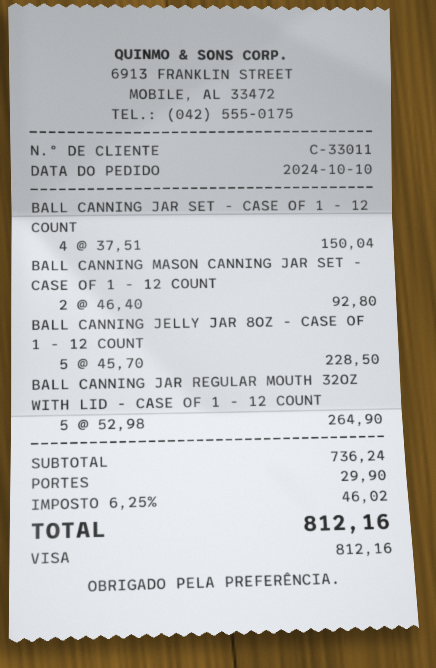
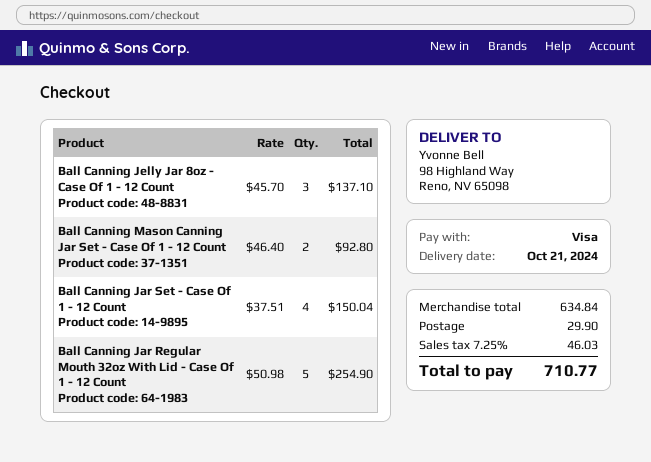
BALL CANNING JELLY JAR 8OZ - CASE OF 1 - 12 COUNT: 5 x 45.70 = 228.50 -> 3 x 45.70 = 137.10
BALL CANNING JAR REGULAR MOUTH 32OZ WITH LID - CASE OF 1 - 12 COUNT: 5 x 52.98 = 264.90 -> 5 x 50.98 = 254.90
subtotal: 736.24 -> 634.84
tax: 6.25% = 46.02 -> 7.25% = 46.03
total: 812.16 -> 710.77

